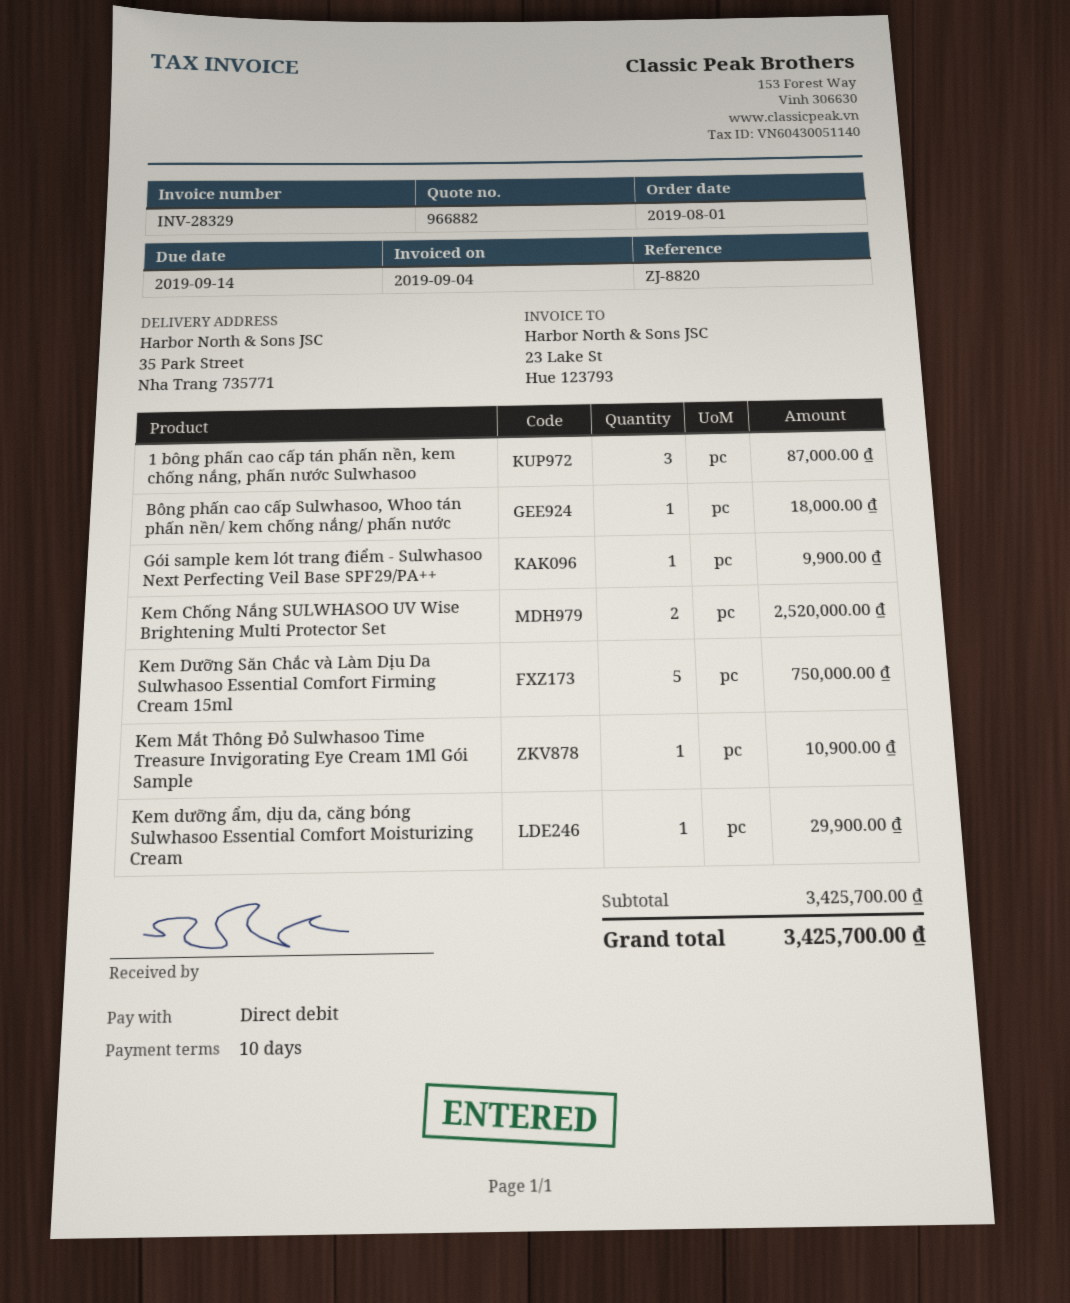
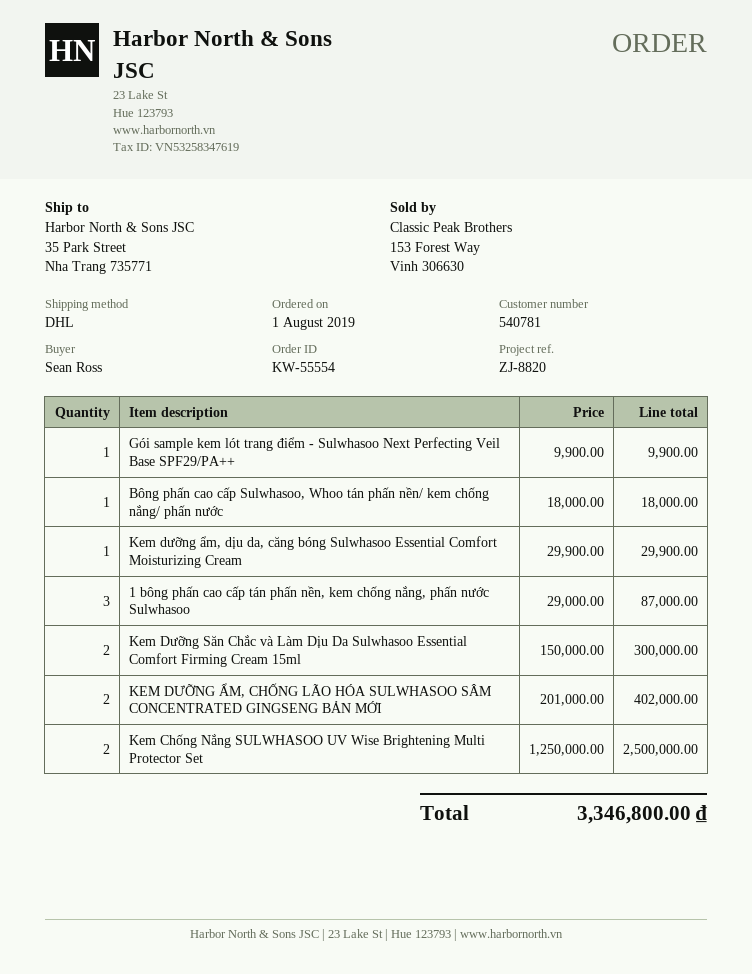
Kem Chống Nắng SULWHASOO UV Wise Brightening Multi Protector Set: 2 for 2520000.00 -> 2 for 2500000.00
Kem Dưỡng Săn Chắc và Làm Dịu Da Sulwhasoo Essential Comfort Firming Cream 15ml: 5 for 750000.00 -> 2 for 300000.00
Kem Mắt Thông Đỏ Sulwhasoo Time Treasure Invigorating Eye Cream 1Ml Gói Sample: 1 for 10900.00 -> none
KEM DƯỠNG ẨM, CHỐNG LÃO HÓA SULWHASOO SÂM CONCENTRATED GINGSENG BẢN MỚI: none -> 2 for 402000.00
total: 3425700.00 -> 3346800.00

